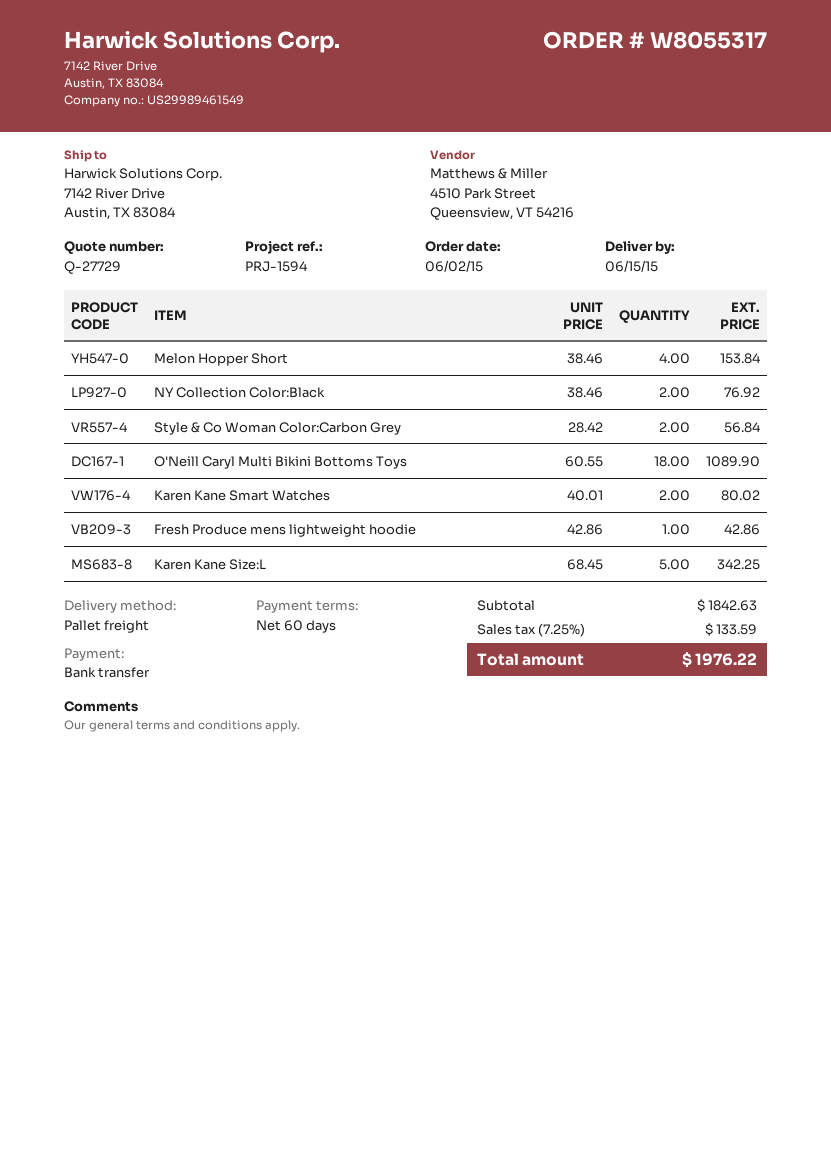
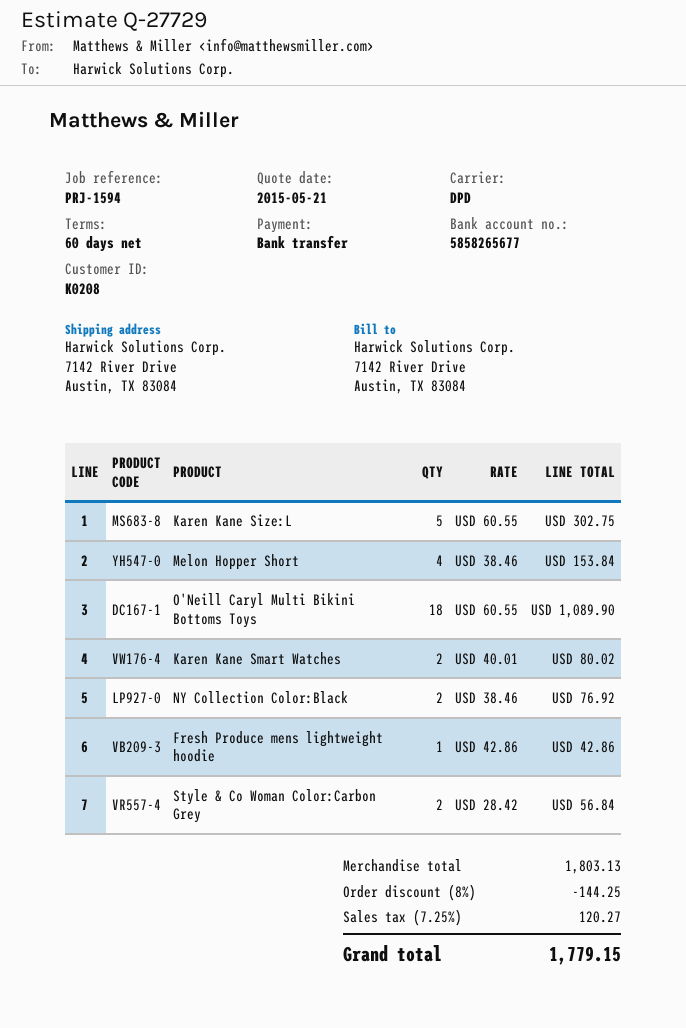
shipping method: pallet freight -> DPD
Karen Kane Size:L: 5 x 68.45 = 342.25 -> 5 x 60.55 = 302.75
subtotal: 1842.63 -> 1803.13
discount: none -> 8% = 144.25
tax: 7.25% = 133.59 -> 7.25% = 120.27
total: 1976.22 -> 1779.15

